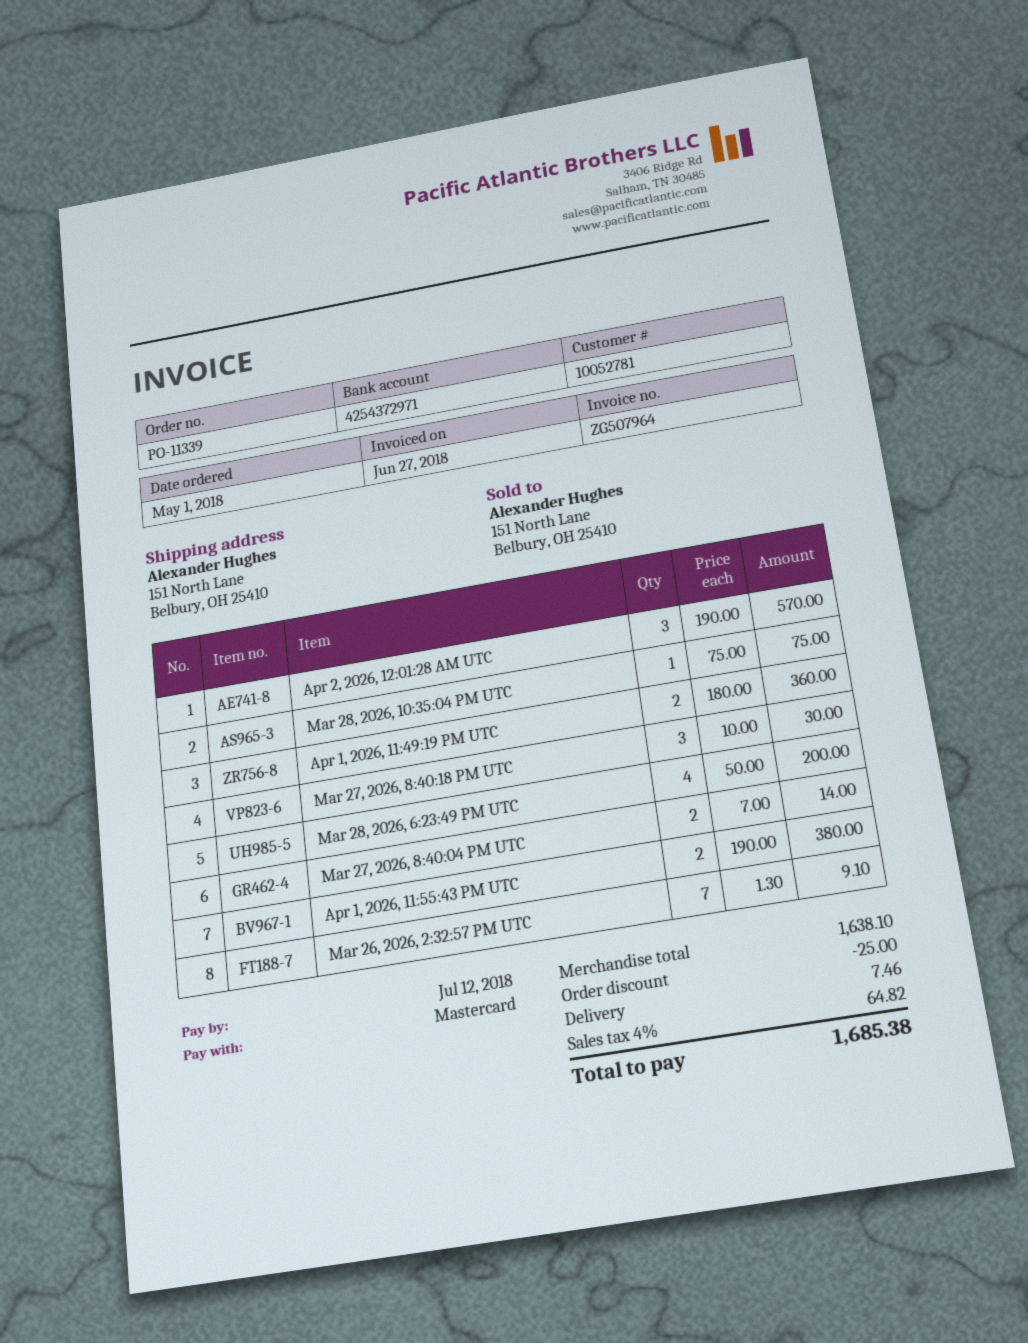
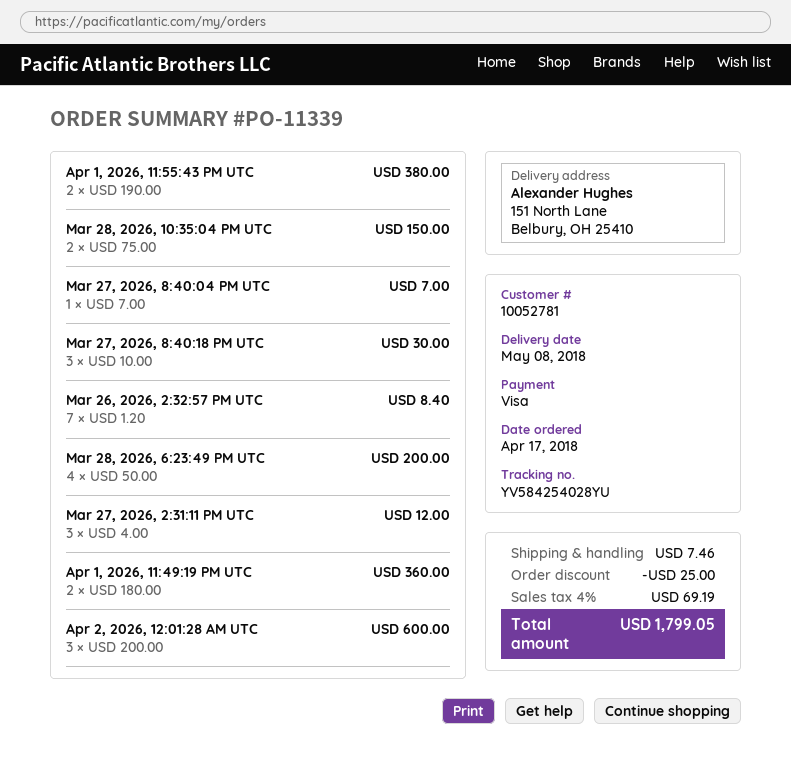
order date: 2018-05-01 -> 2018-04-17
payment method: Mastercard -> Visa
Apr 2, 2026, 12:01:28 AM UTC: 3 x 190.00 = 570.00 -> 3 x 200.00 = 600.00
Mar 28, 2026, 10:35:04 PM UTC: 1 x 75.00 = 75.00 -> 2 x 75.00 = 150.00
Mar 27, 2026, 8:40:04 PM UTC: 2 x 7.00 = 14.00 -> 1 x 7.00 = 7.00
Mar 26, 2026, 2:32:57 PM UTC: 7 x 1.30 = 9.10 -> 7 x 1.20 = 8.40
Mar 27, 2026, 2:31:11 PM UTC: none -> 3 x 4.00 = 12.00
tax: 4% = 64.82 -> 4% = 69.19
total: 1685.38 -> 1799.05

